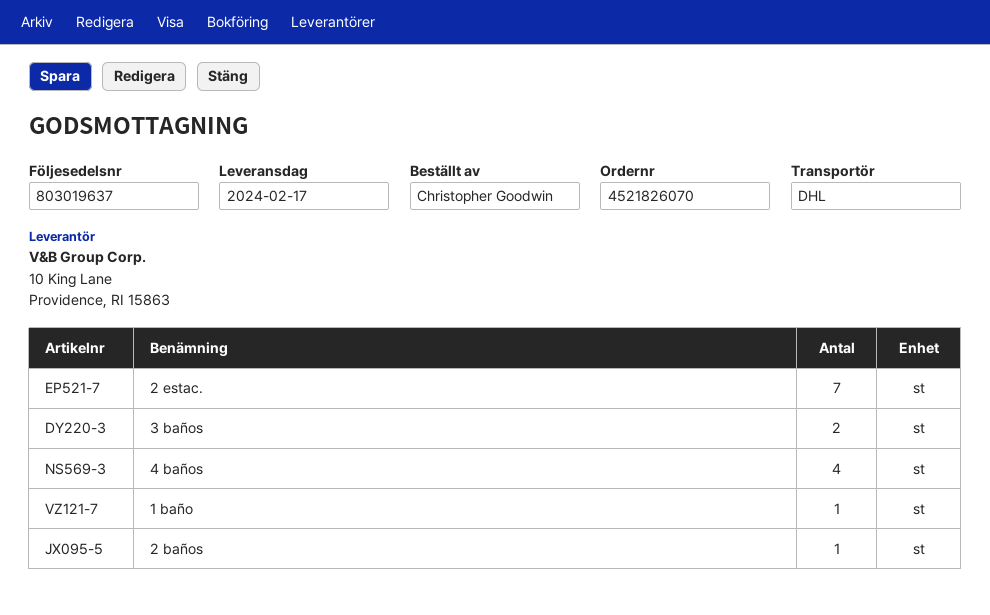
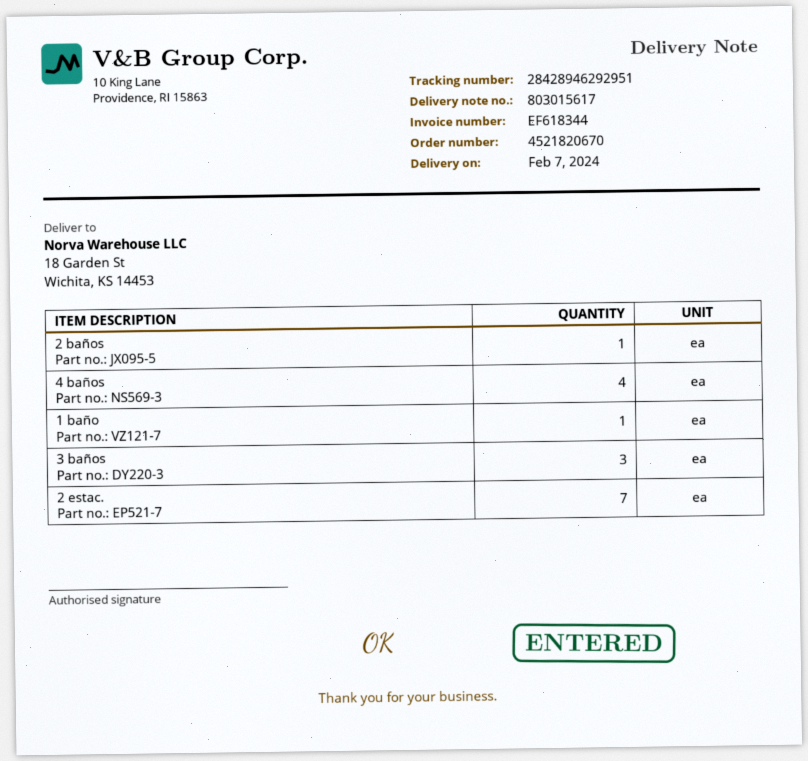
order number: 4521826070 -> 4521820670
delivery note number: 803019637 -> 803015617
delivery date: 2024-02-17 -> 2024-02-07
3 baños: 2 -> 3

